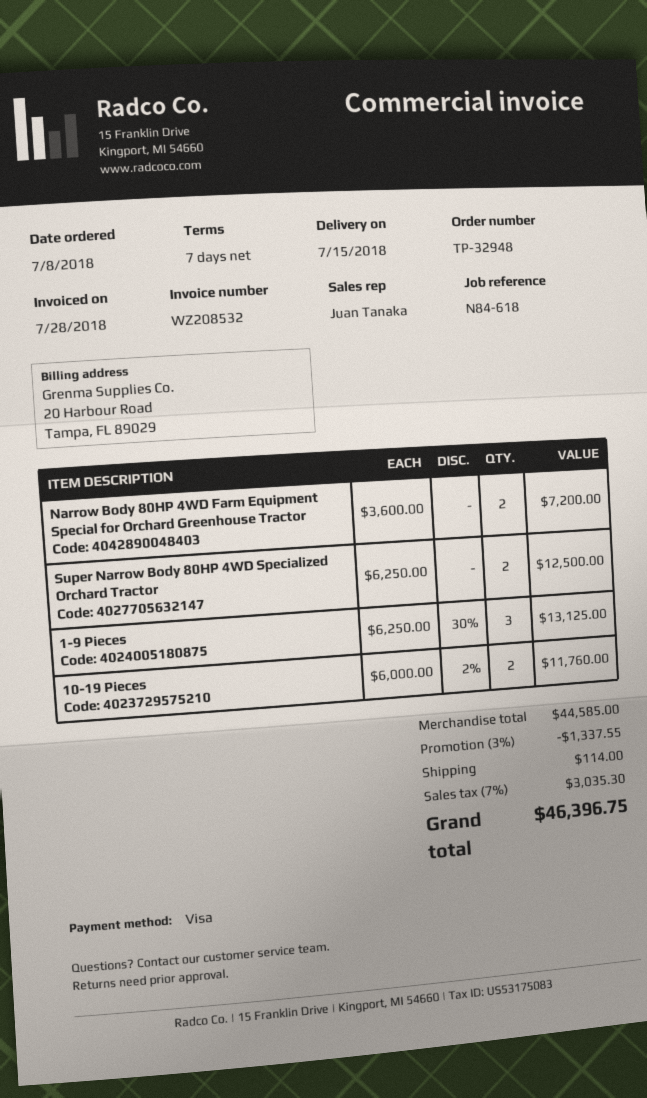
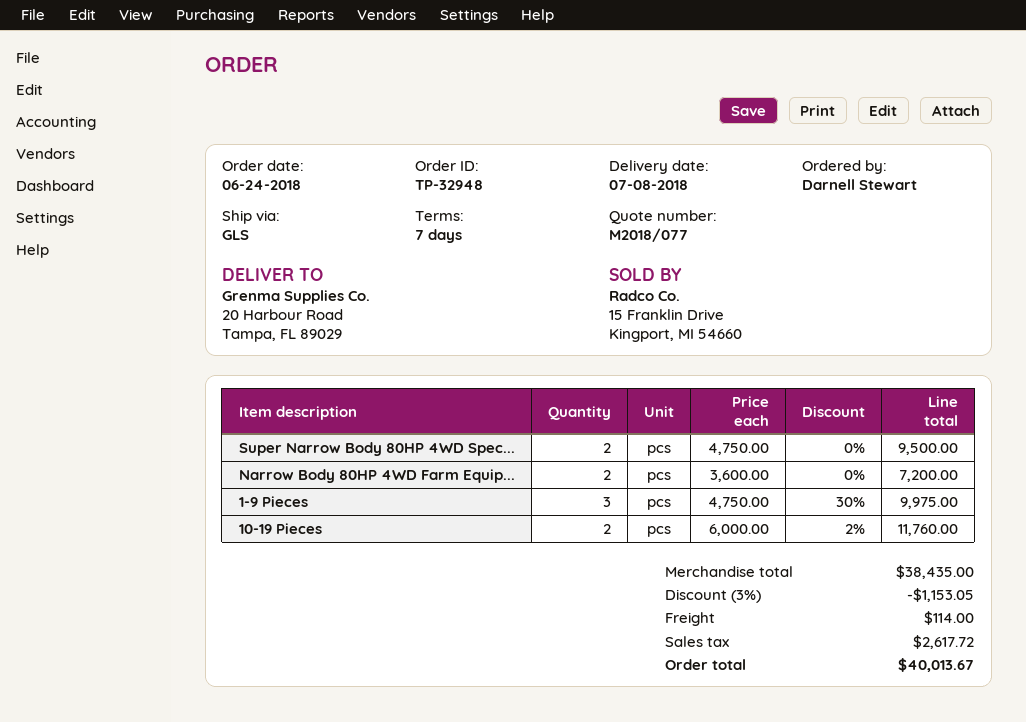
order date: 2018-07-08 -> 2018-06-24
delivery date: 2018-07-15 -> 2018-07-08
Super Narrow Body 80HP 4WD Specialized Orchard Tractor: 2 x 6250.00 = 12500.00 -> 2 x 4750.00 = 9500.00
1-9 Pieces: 3 x 6250.00 - 30% = 13125.00 -> 3 x 4750.00 - 30% = 9975.00
subtotal: 44585.00 -> 38435.00
discount: 3% = 1337.55 -> 3% = 1153.05
tax: 3035.30 -> 2617.72
total: 46396.75 -> 40013.67

